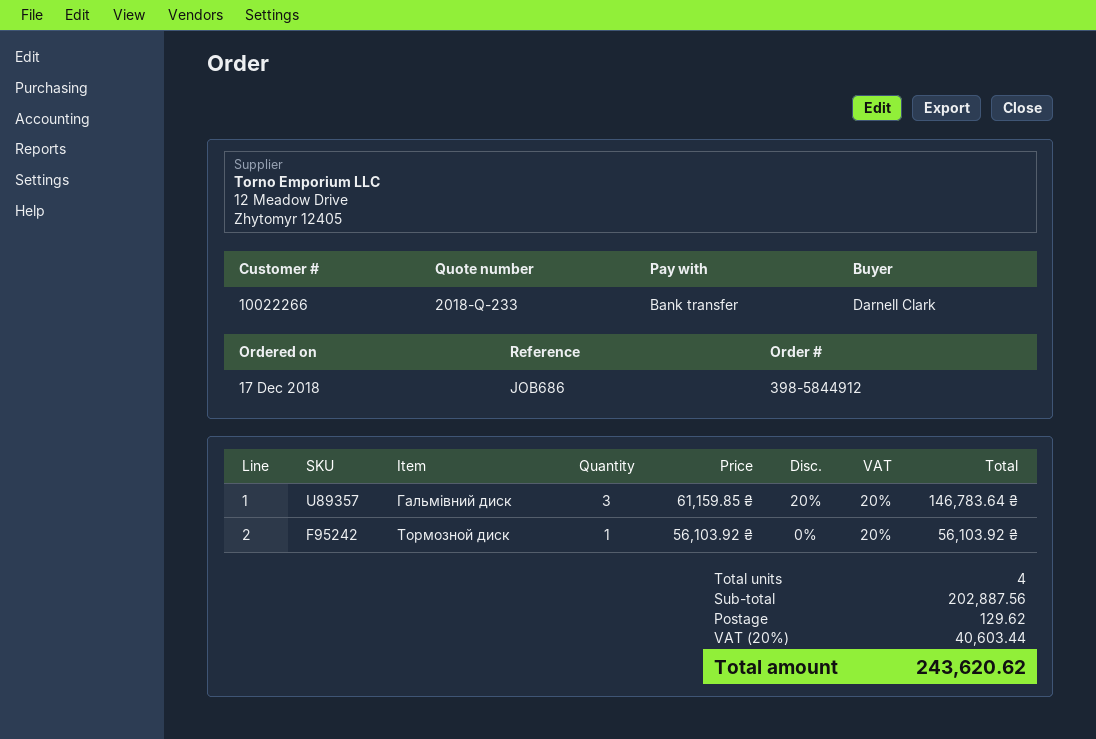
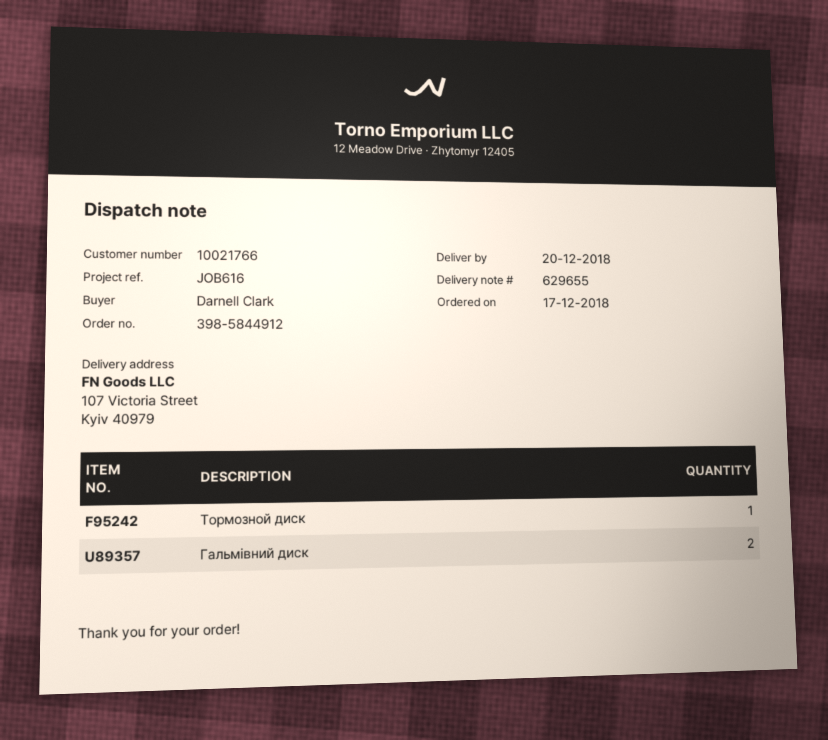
customer number: 10022266 -> 10021766
reference: JOB686 -> JOB616
Гальмівний диск: 3 -> 2

